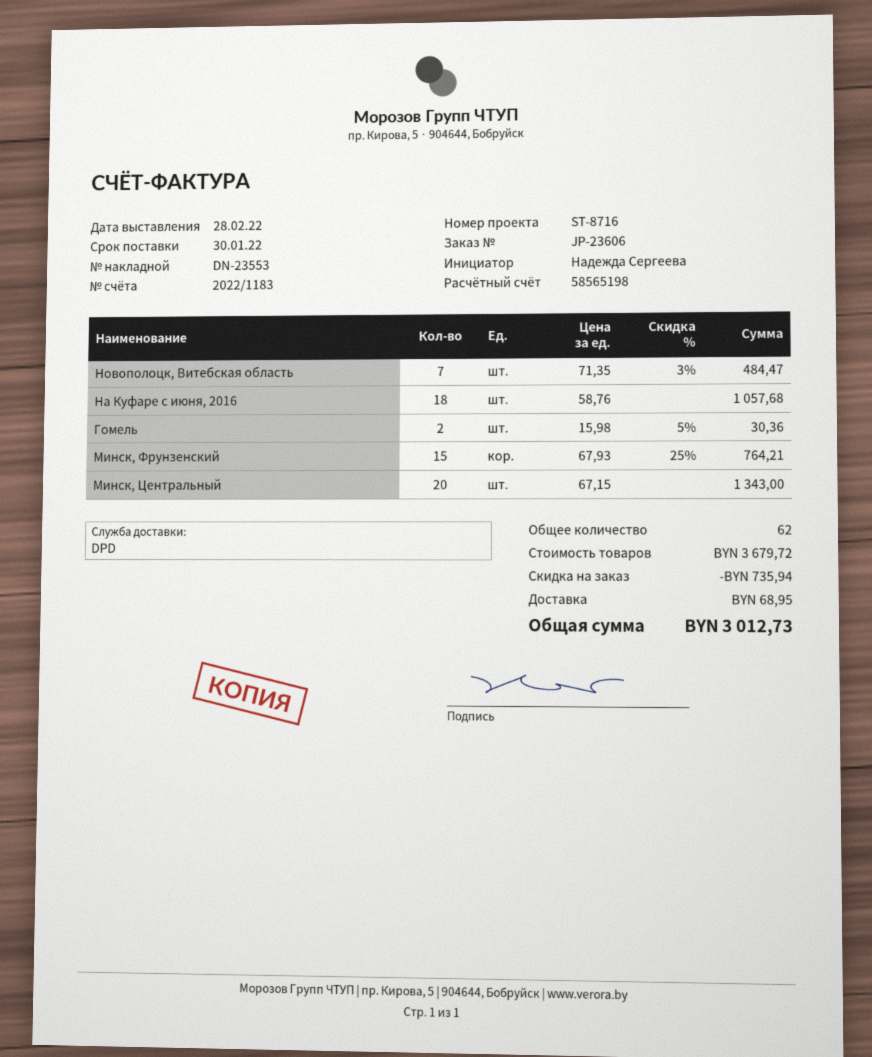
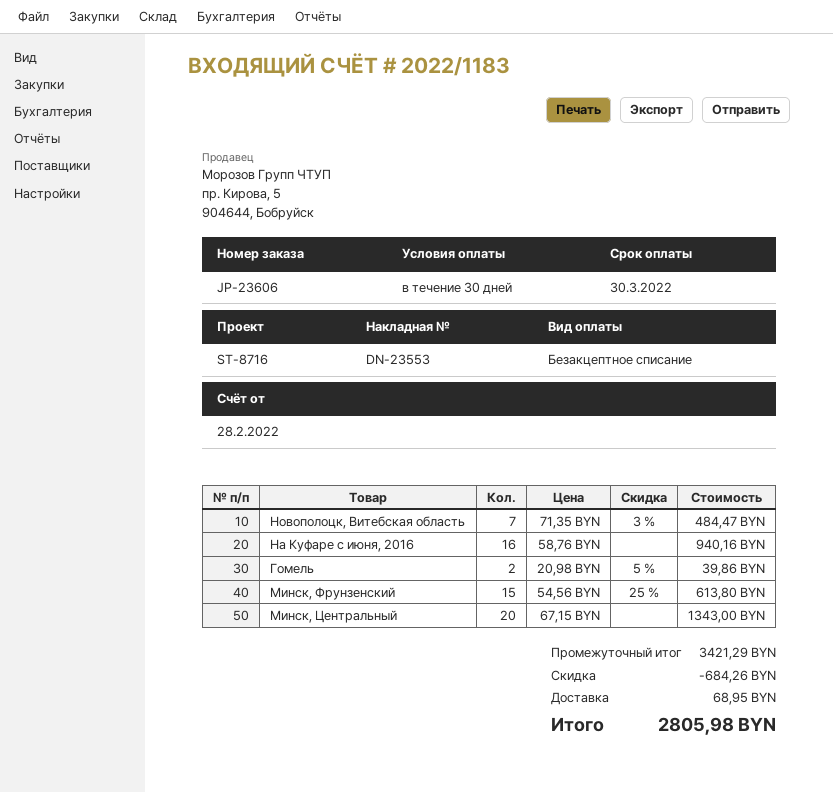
На Куфаре с июня, 2016: 18 x 58.76 = 1057.68 -> 16 x 58.76 = 940.16
Гомель: 2 x 15.98 - 5% = 30.36 -> 2 x 20.98 - 5% = 39.86
Минск, Фрунзенский: 15 x 67.93 - 25% = 764.21 -> 15 x 54.56 - 25% = 613.80
subtotal: 3679.72 -> 3421.29
discount: 735.94 -> 684.26
total: 3012.73 -> 2805.98

